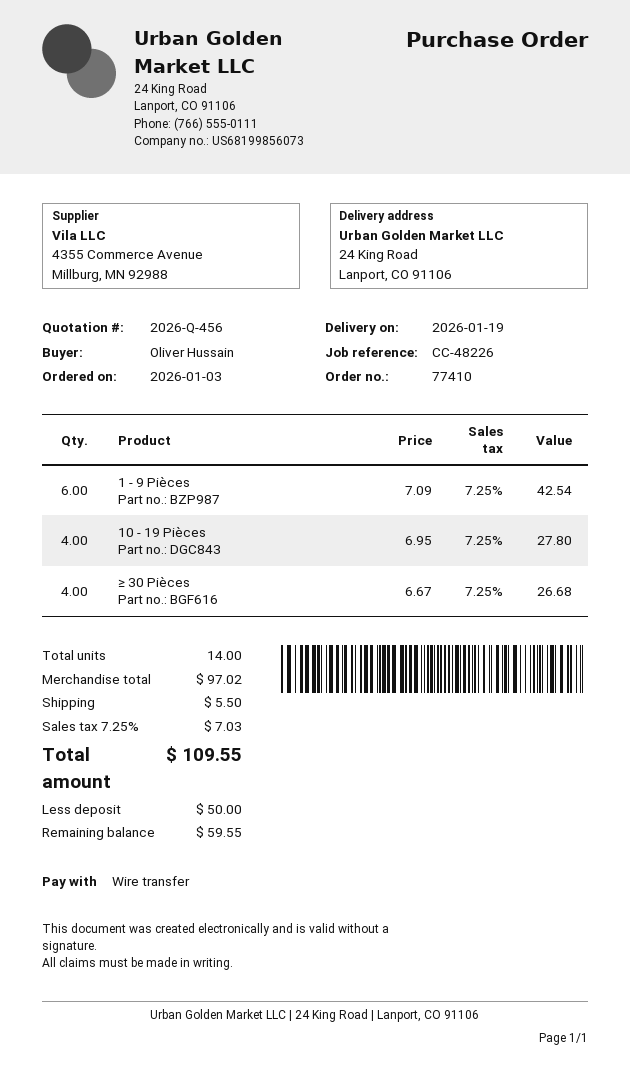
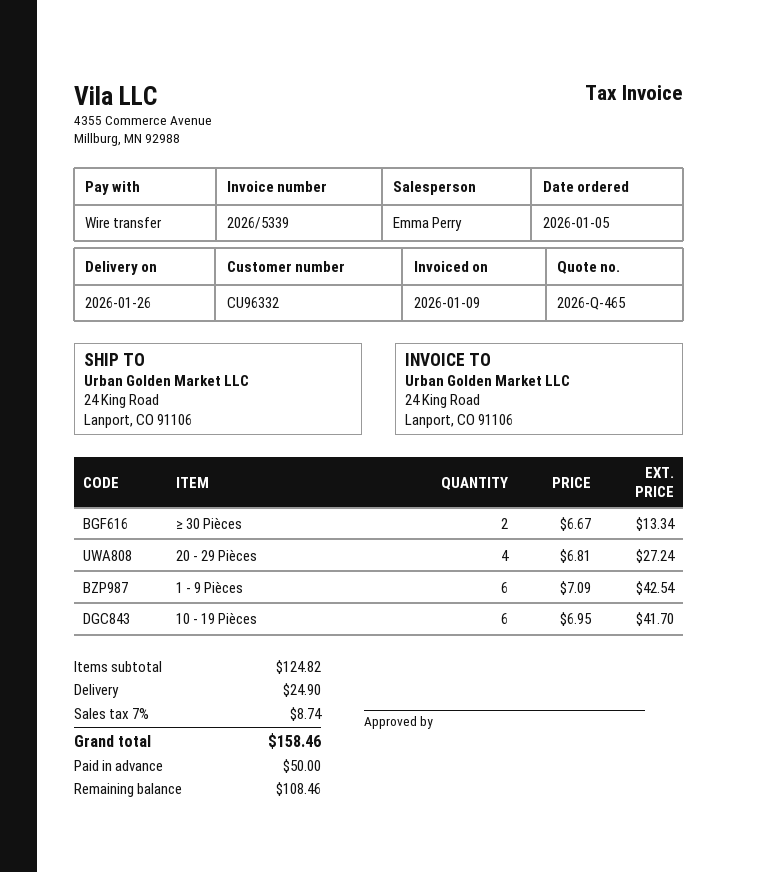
quote number: 2026-Q-456 -> 2026-Q-465
order date: 2026-01-03 -> 2026-01-05
delivery date: 2026-01-19 -> 2026-01-26
10 - 19 Pièces: 4 x 6.95 = 27.80 -> 6 x 6.95 = 41.70
≥ 30 Pièces: 4 x 6.67 = 26.68 -> 2 x 6.67 = 13.34
20 - 29 Pièces: none -> 4 x 6.81 = 27.24
subtotal: 97.02 -> 124.82
shipping: 5.50 -> 24.90
tax: 7.25% = 7.03 -> 7% = 8.74
total: 109.55 -> 158.46
balance: 59.55 -> 108.46

